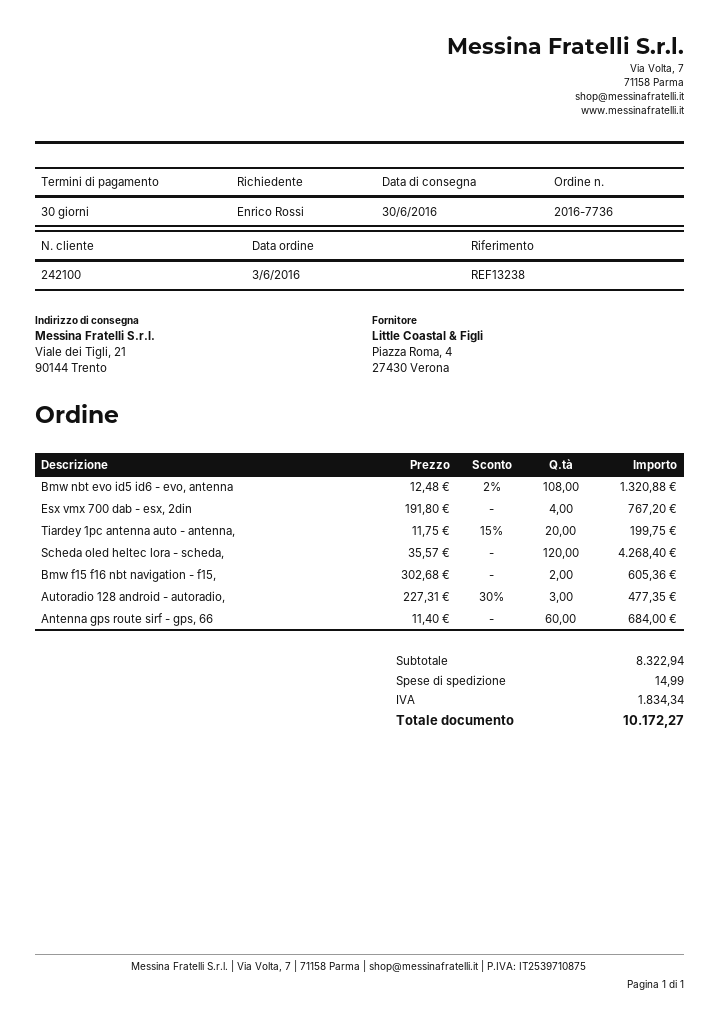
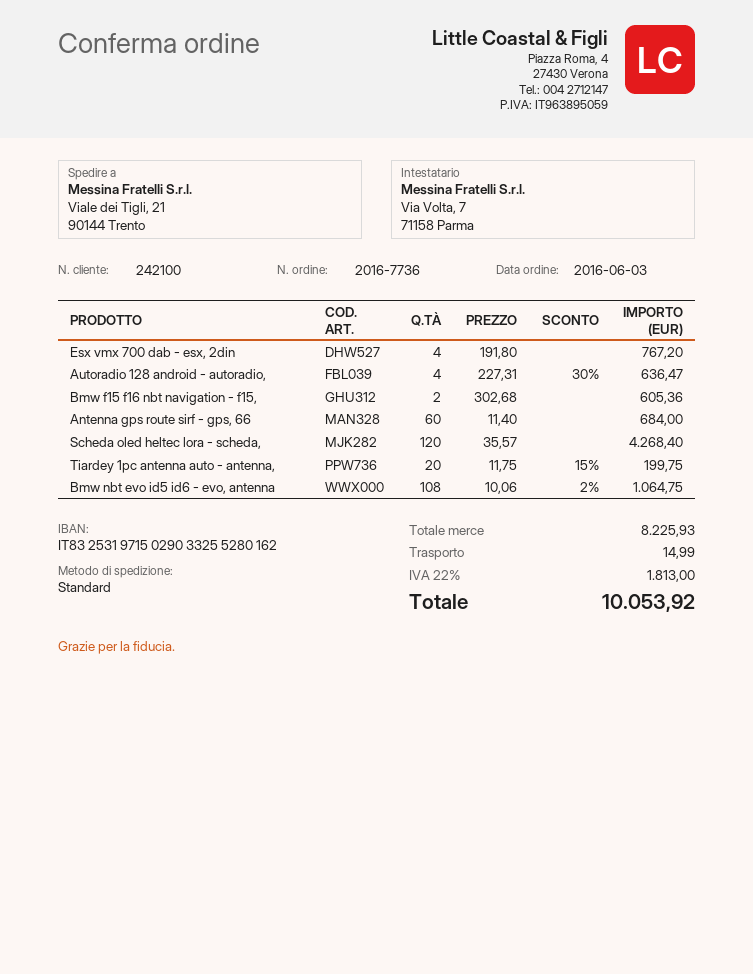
Bmw nbt evo id5 id6 - evo, antenna: 108 x 12.48 - 2% = 1320.88 -> 108 x 10.06 - 2% = 1064.75
Autoradio 128 android - autoradio,: 3 x 227.31 - 30% = 477.35 -> 4 x 227.31 - 30% = 636.47
subtotal: 8322.94 -> 8225.93
tax: 1834.34 -> 1813.00
total: 10172.27 -> 10053.92

